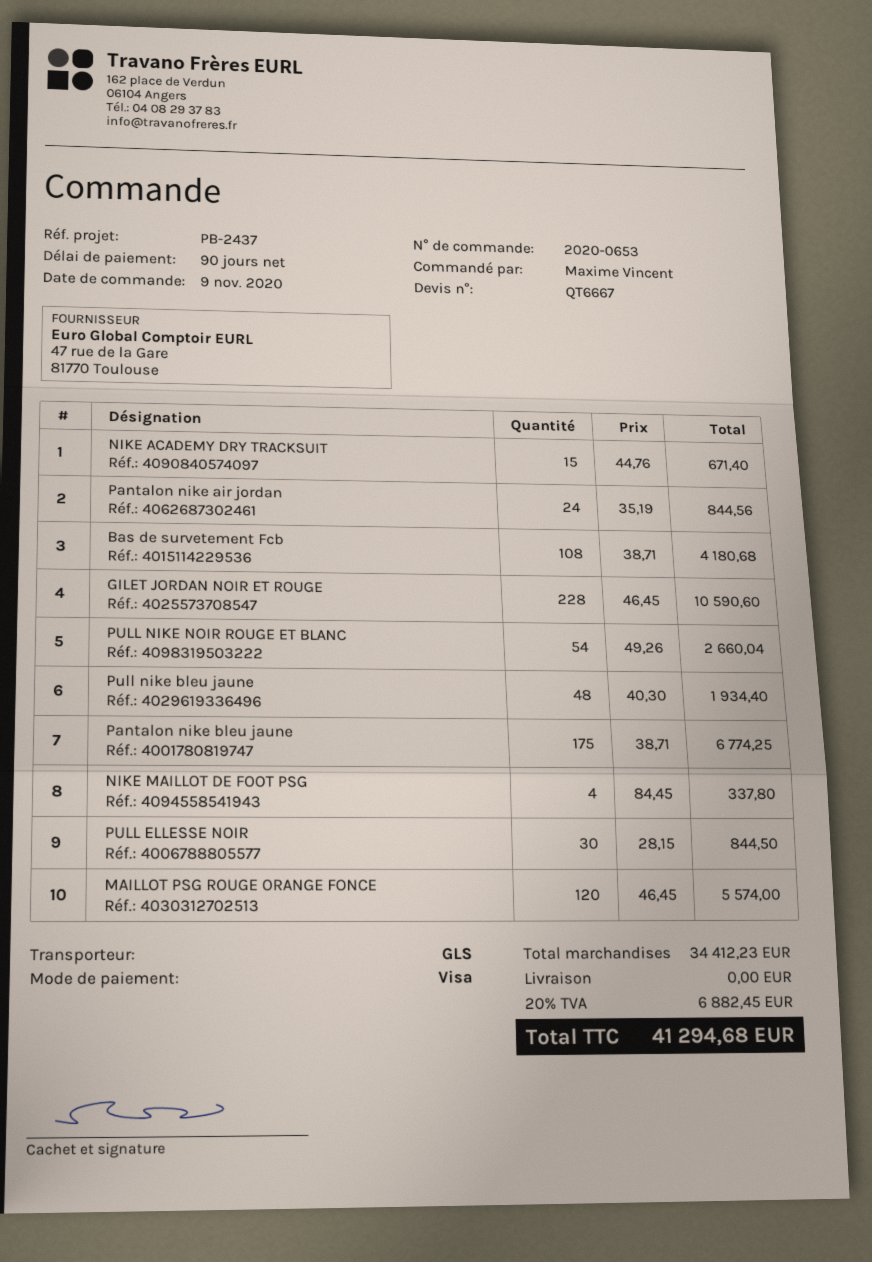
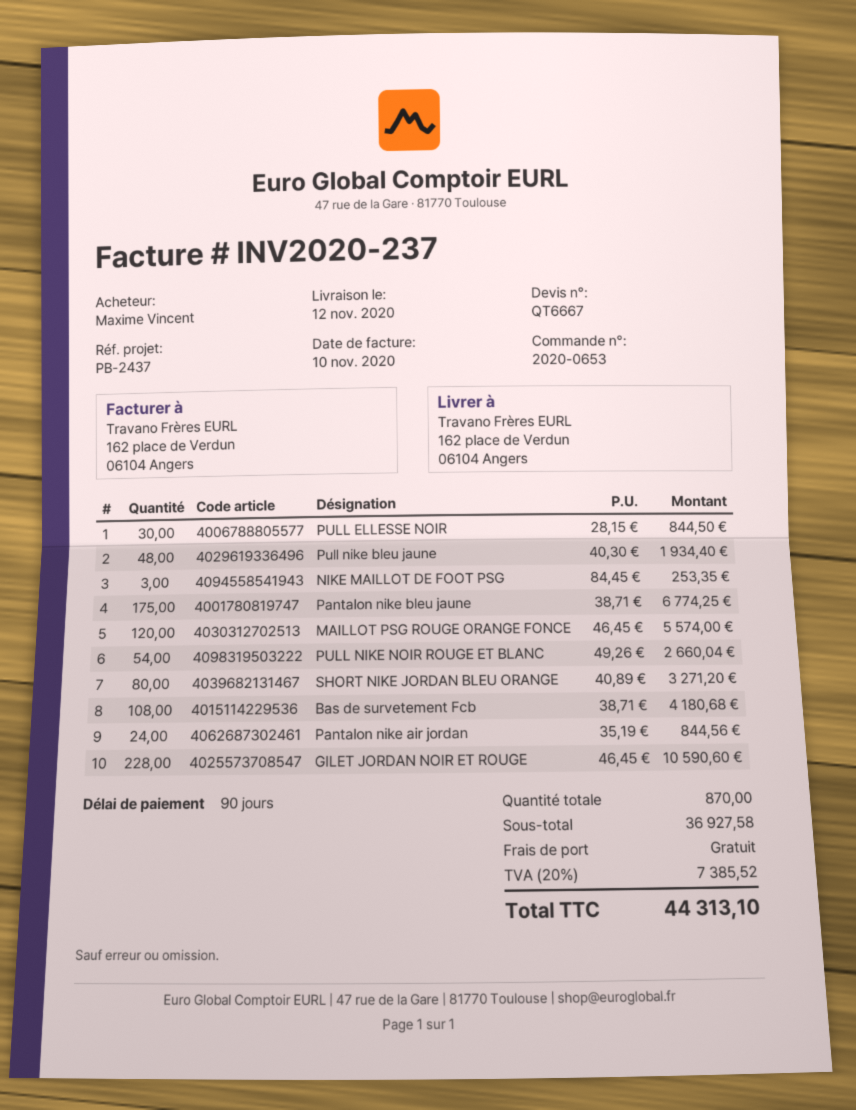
NIKE ACADEMY DRY TRACKSUIT: 15 x 44.76 = 671.40 -> none
NIKE MAILLOT DE FOOT PSG: 4 x 84.45 = 337.80 -> 3 x 84.45 = 253.35
SHORT NIKE JORDAN BLEU ORANGE: none -> 80 x 40.89 = 3271.20
subtotal: 34412.23 -> 36927.58
tax: 20% = 6882.45 -> 20% = 7385.52
total: 41294.68 -> 44313.10

